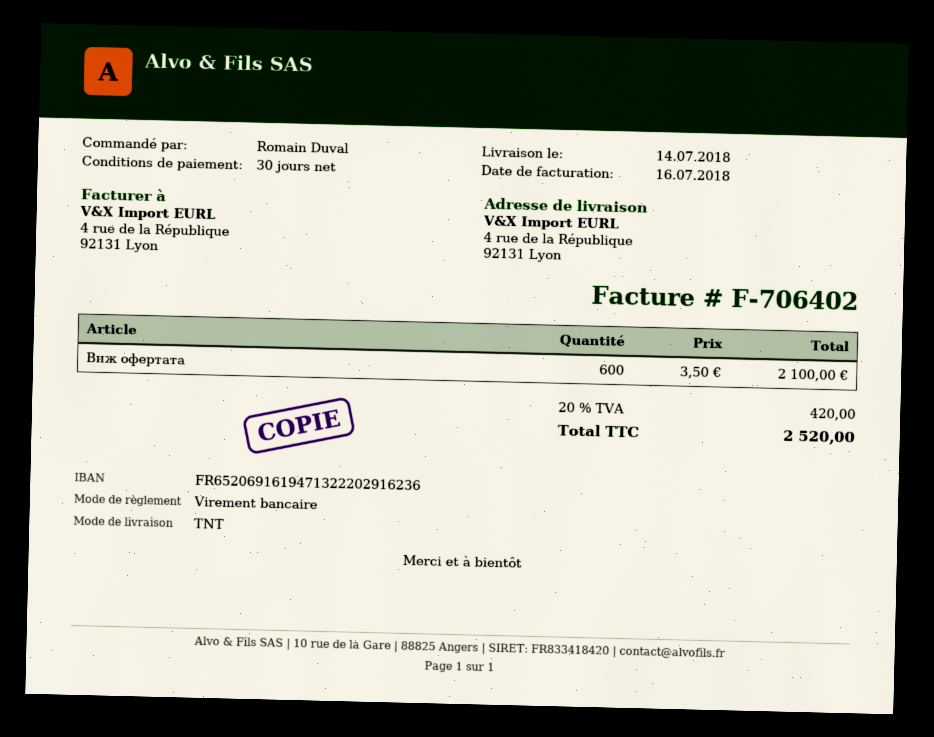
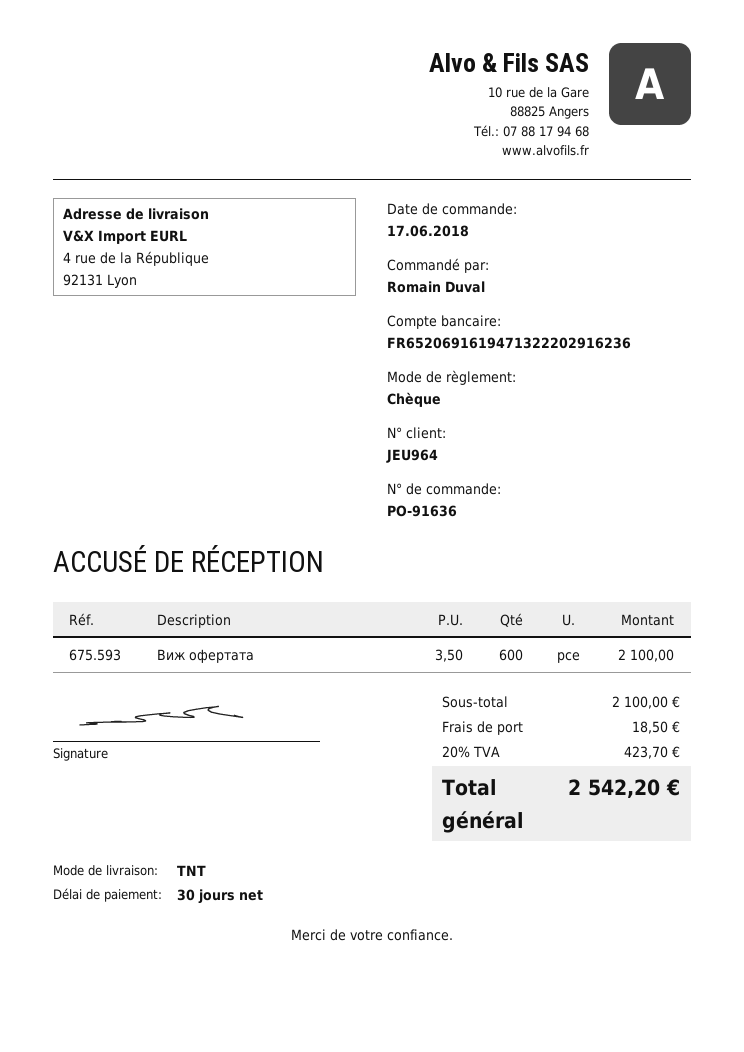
payment method: bank transfer -> cheque
shipping: none -> 18.50
tax: 20% = 420.00 -> 20% = 423.70
total: 2520.00 -> 2542.20

